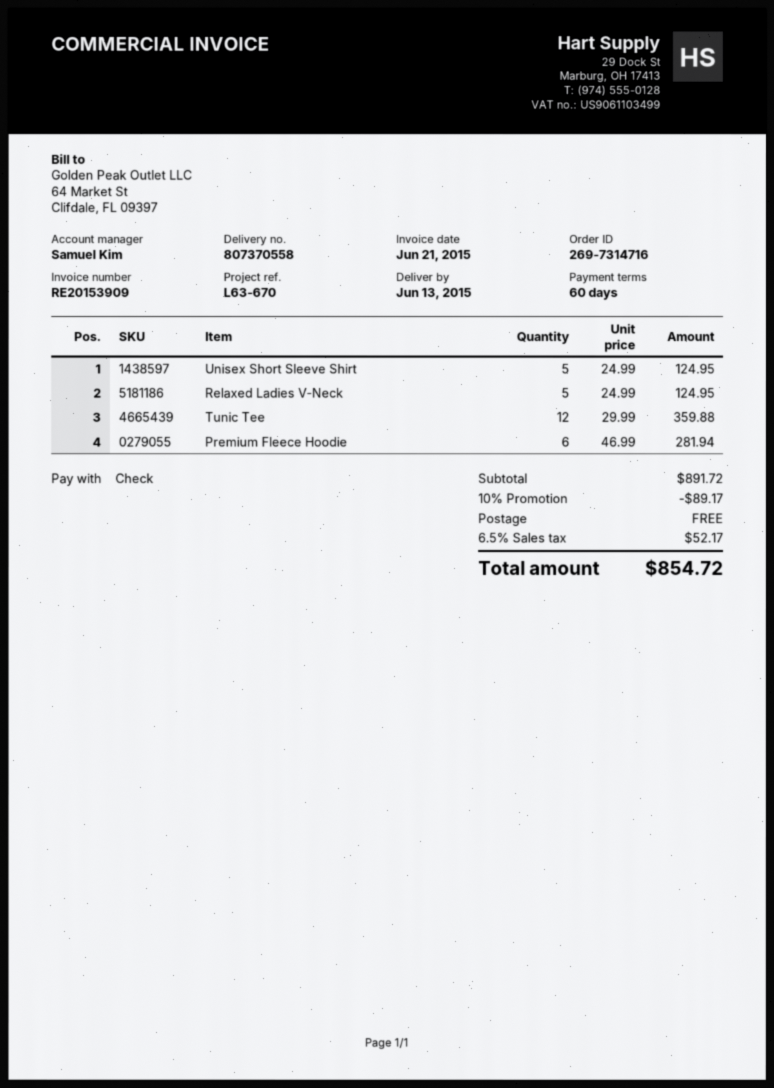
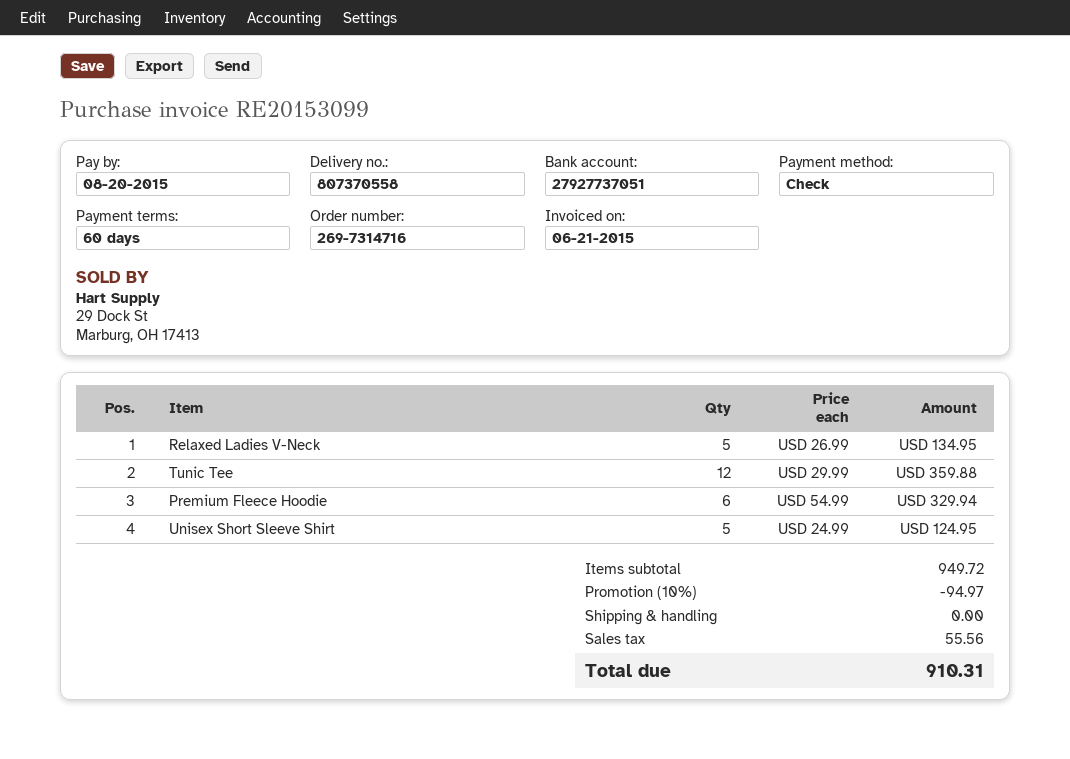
invoice number: RE20153909 -> RE20153099
Relaxed Ladies V-Neck: 5 x 24.99 = 124.95 -> 5 x 26.99 = 134.95
Premium Fleece Hoodie: 6 x 46.99 = 281.94 -> 6 x 54.99 = 329.94
subtotal: 891.72 -> 949.72
discount: 10% = 89.17 -> 10% = 94.97
tax: 52.17 -> 55.56
total: 854.72 -> 910.31

